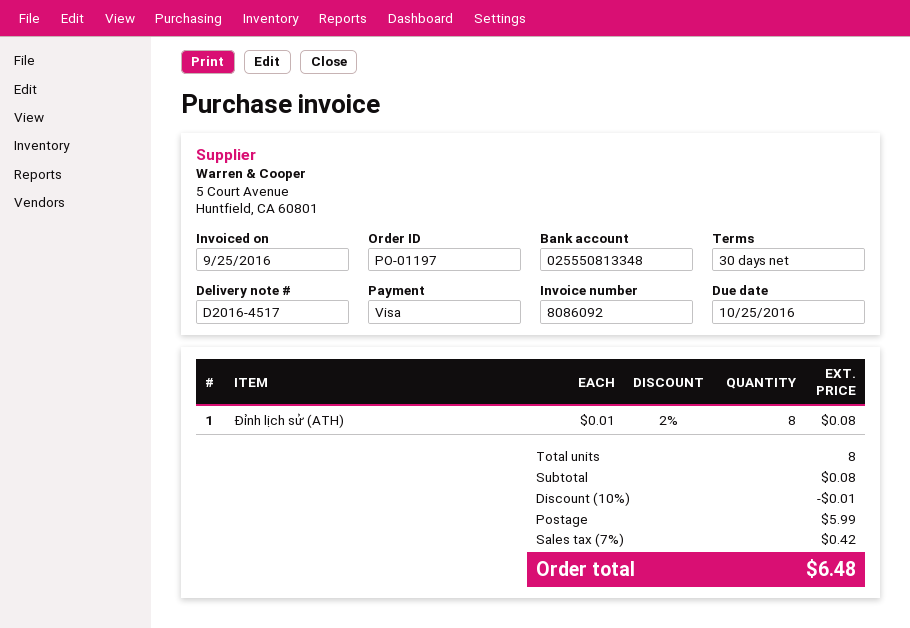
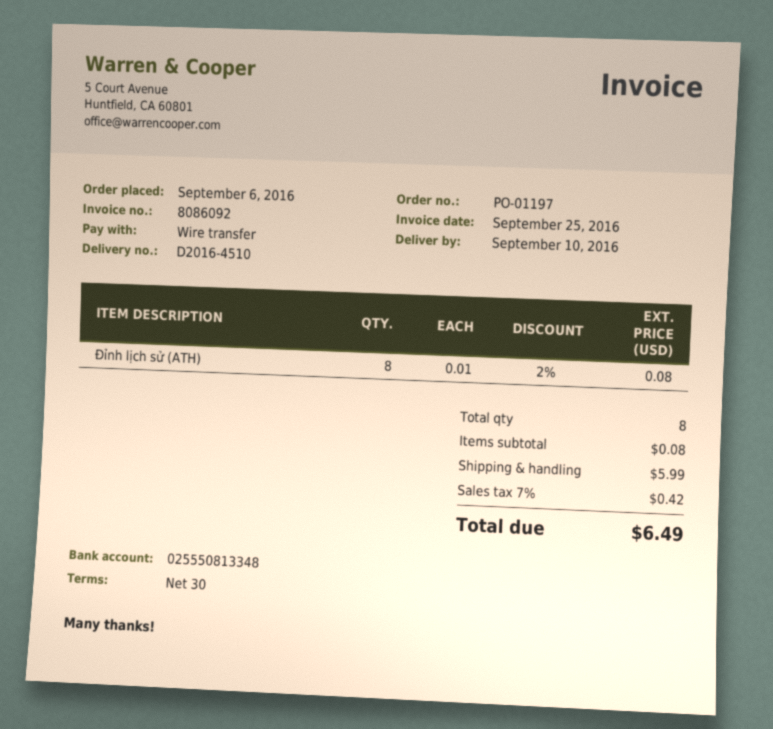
delivery note number: D2016-4517 -> D2016-4510
payment method: Visa -> bank transfer
discount: 10% = 0.01 -> none
total: 6.48 -> 6.49

